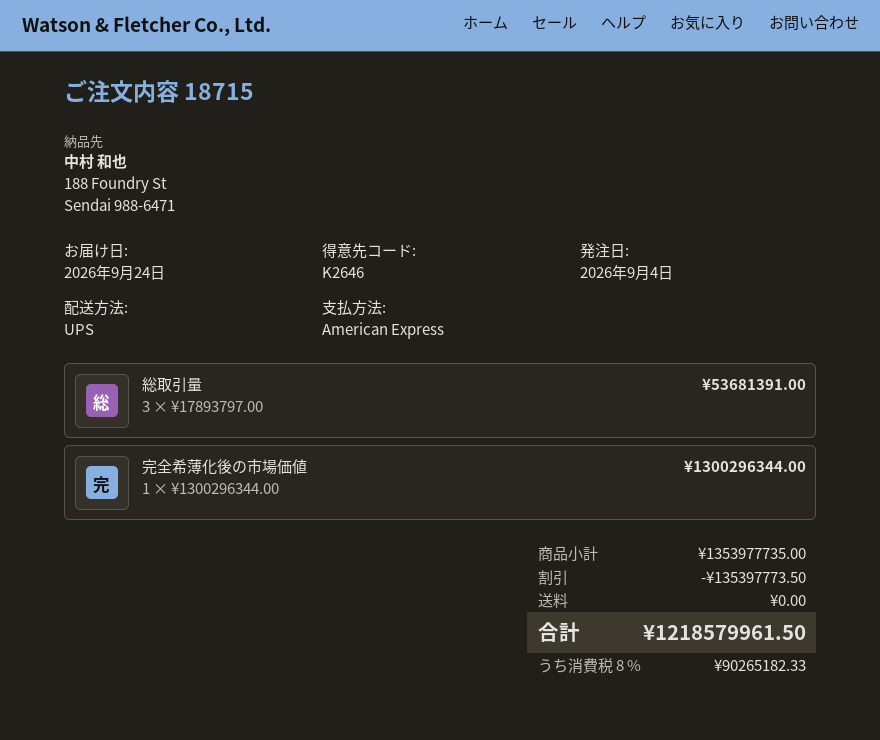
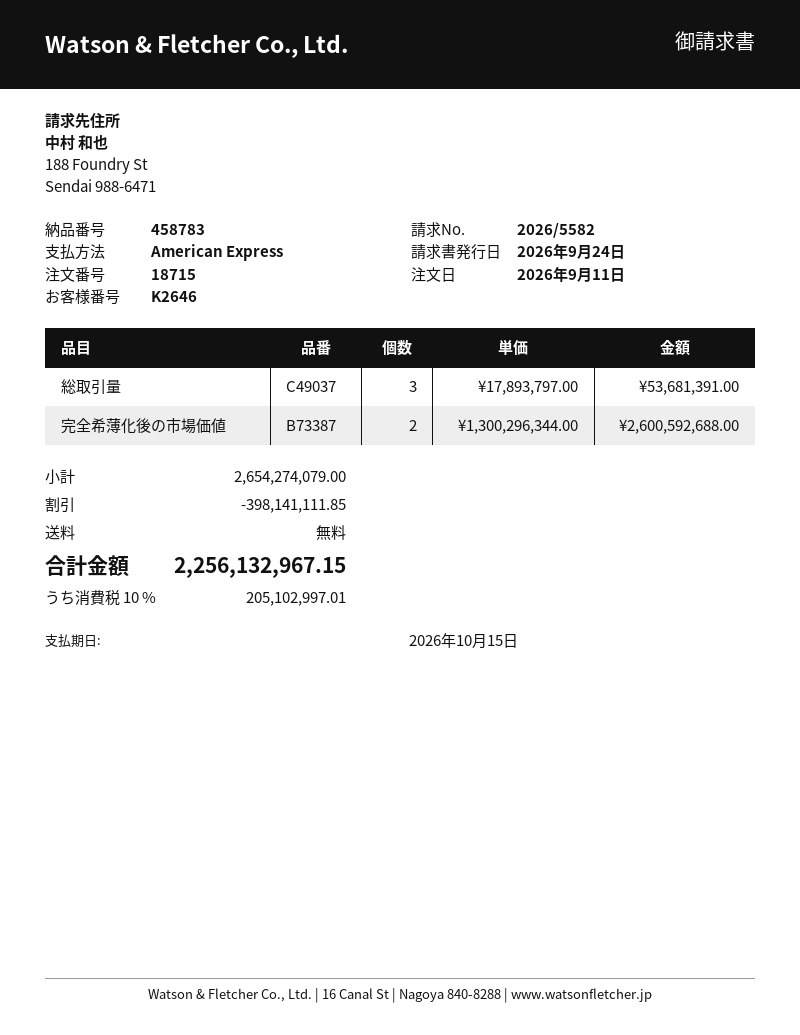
order date: 2026-09-04 -> 2026-09-11
完全希薄化後の市場価値: 1 x 1300296344.00 = 1300296344.00 -> 2 x 1300296344.00 = 2600592688.00
subtotal: 1353977735.00 -> 2654274079.00
discount: 135397773.50 -> 398141111.85
tax: 8% = 90265182.33 -> 10% = 205102997.01
total: 1218579961.50 -> 2256132967.15

